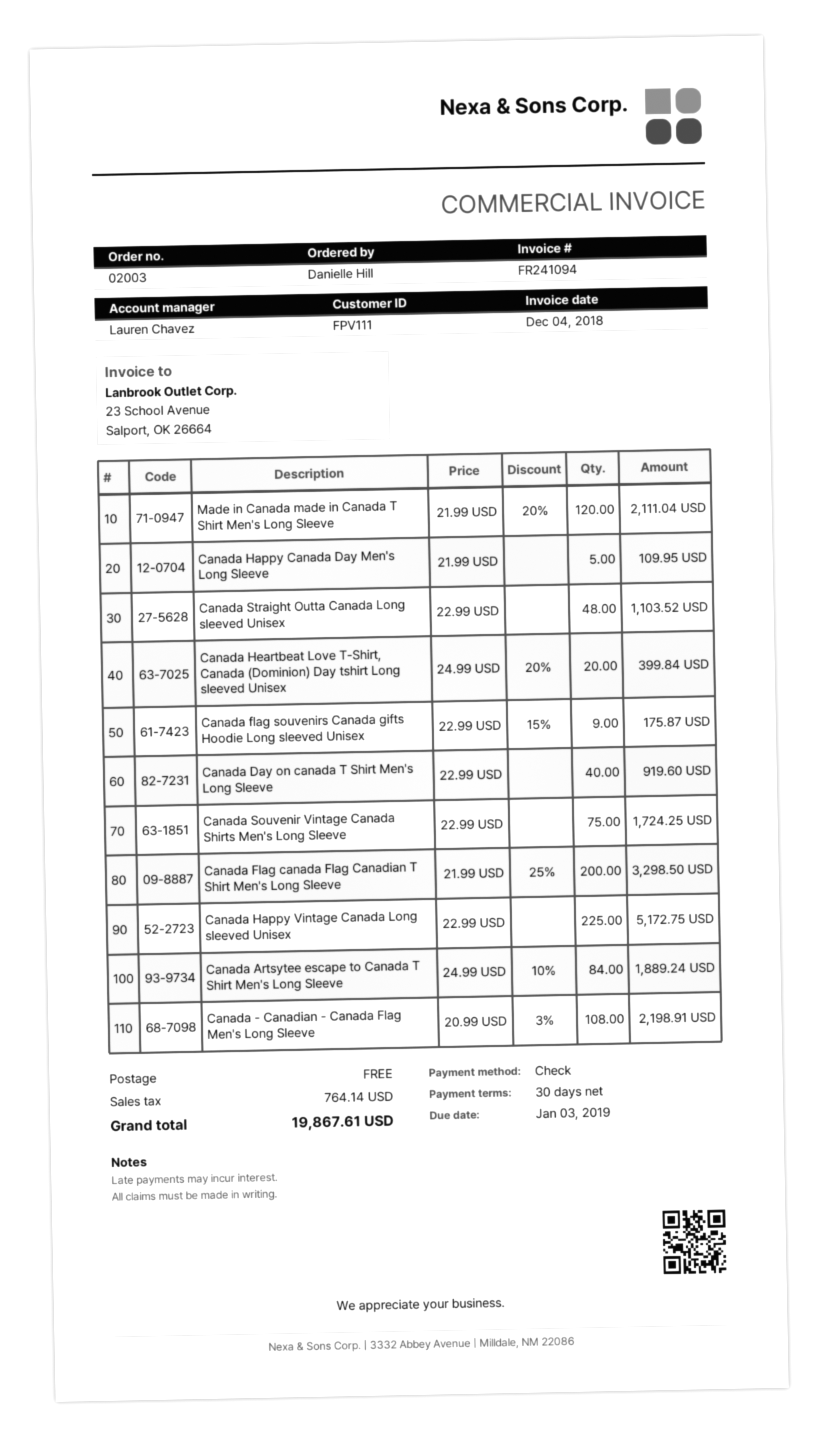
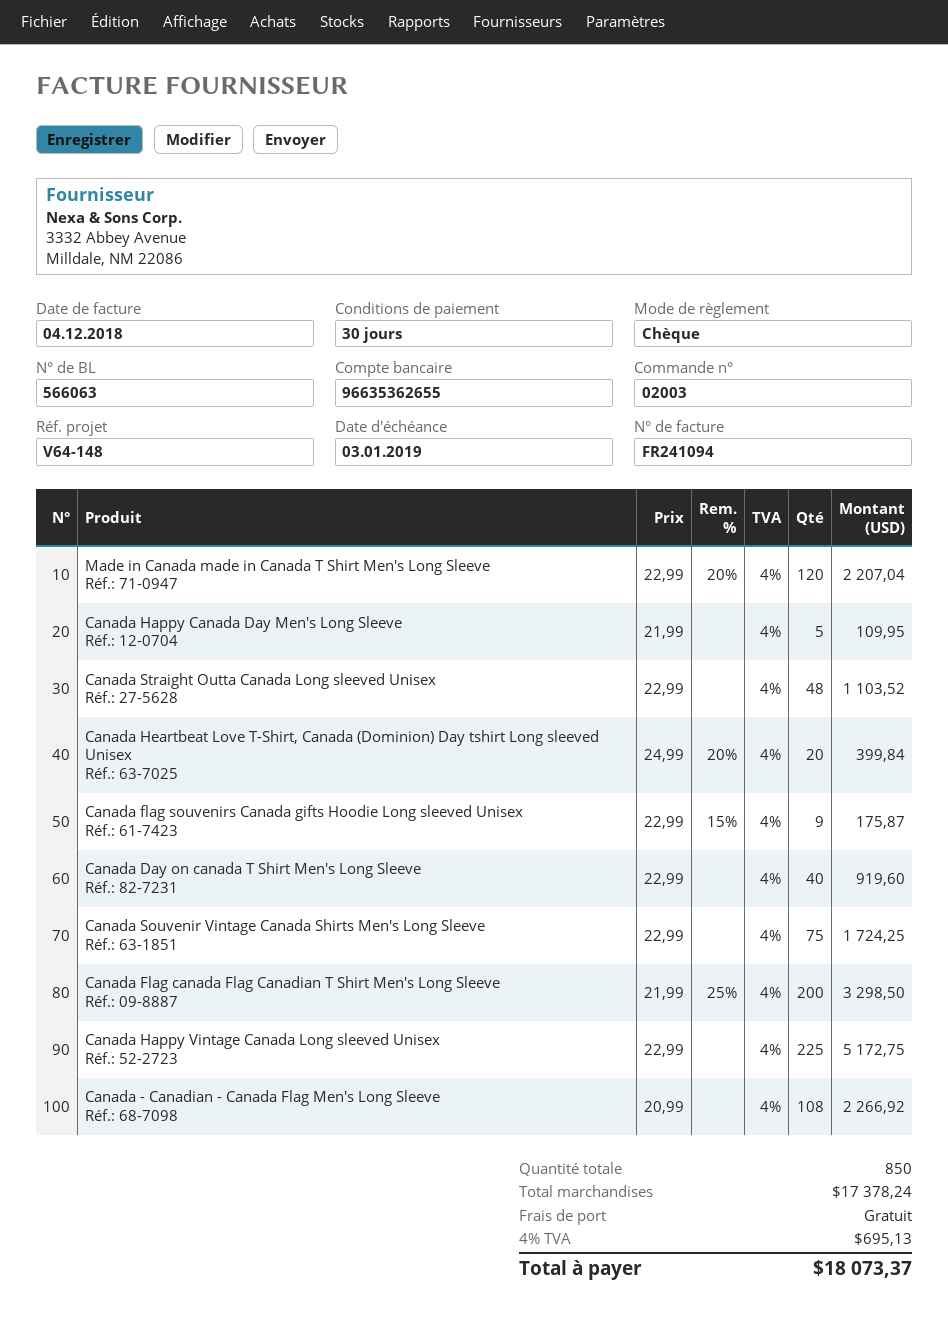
Made in Canada made in Canada T Shirt Men's Long Sleeve: 120 x 21.99 - 20% = 2111.04 -> 120 x 22.99 - 20% = 2207.04
Canada Artsytee escape to Canada T Shirt Men's Long Sleeve: 84 x 24.99 - 10% = 1889.24 -> none
Canada - Canadian - Canada Flag Men's Long Sleeve: 108 x 20.99 - 3% = 2198.91 -> 108 x 20.99 = 2266.92
tax: 764.14 -> 695.13
total: 19867.61 -> 18073.37

